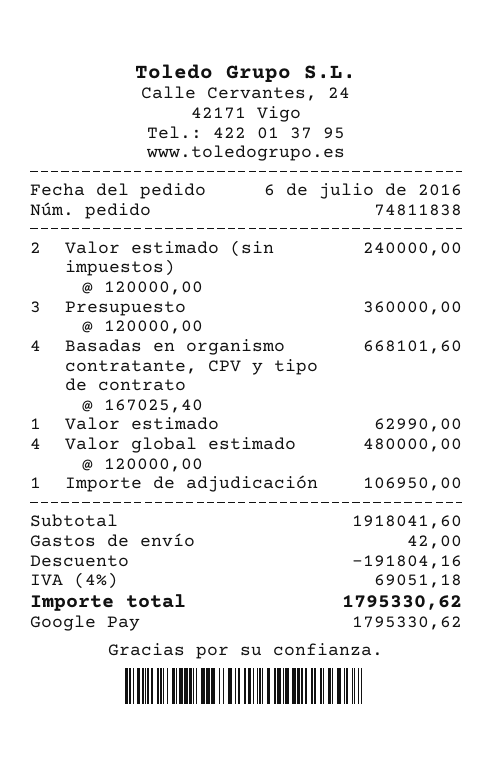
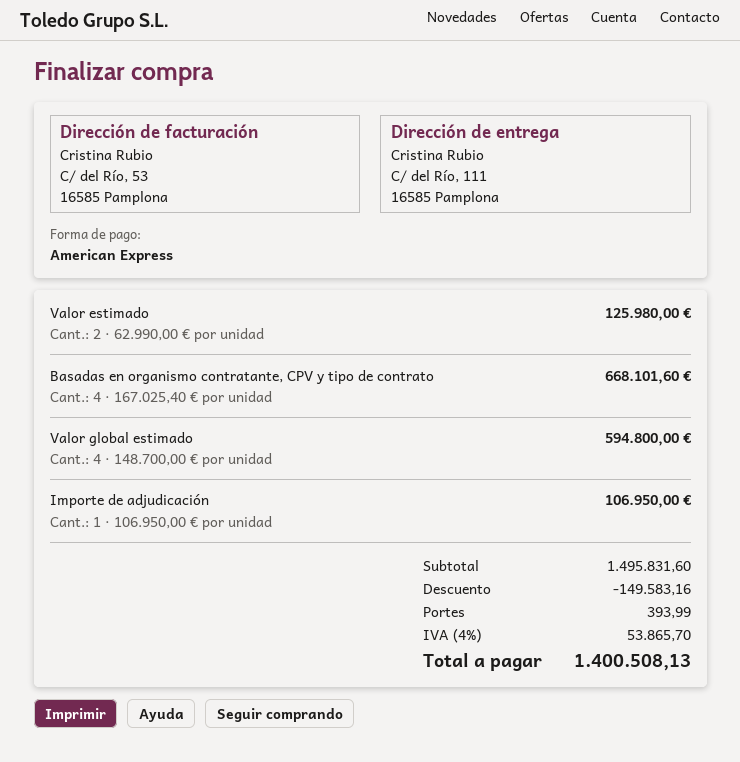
payment method: Google Pay -> American Express
Valor estimado (sin impuestos): 2 x 120000.00 = 240000.00 -> none
Presupuesto: 3 x 120000.00 = 360000.00 -> none
Valor estimado: 1 x 62990.00 = 62990.00 -> 2 x 62990.00 = 125980.00
Valor global estimado: 4 x 120000.00 = 480000.00 -> 4 x 148700.00 = 594800.00
subtotal: 1918041.60 -> 1495831.60
discount: 191804.16 -> 149583.16
shipping: 42.00 -> 393.99
tax: 4% = 69051.18 -> 4% = 53865.70
total: 1795330.62 -> 1400508.13

